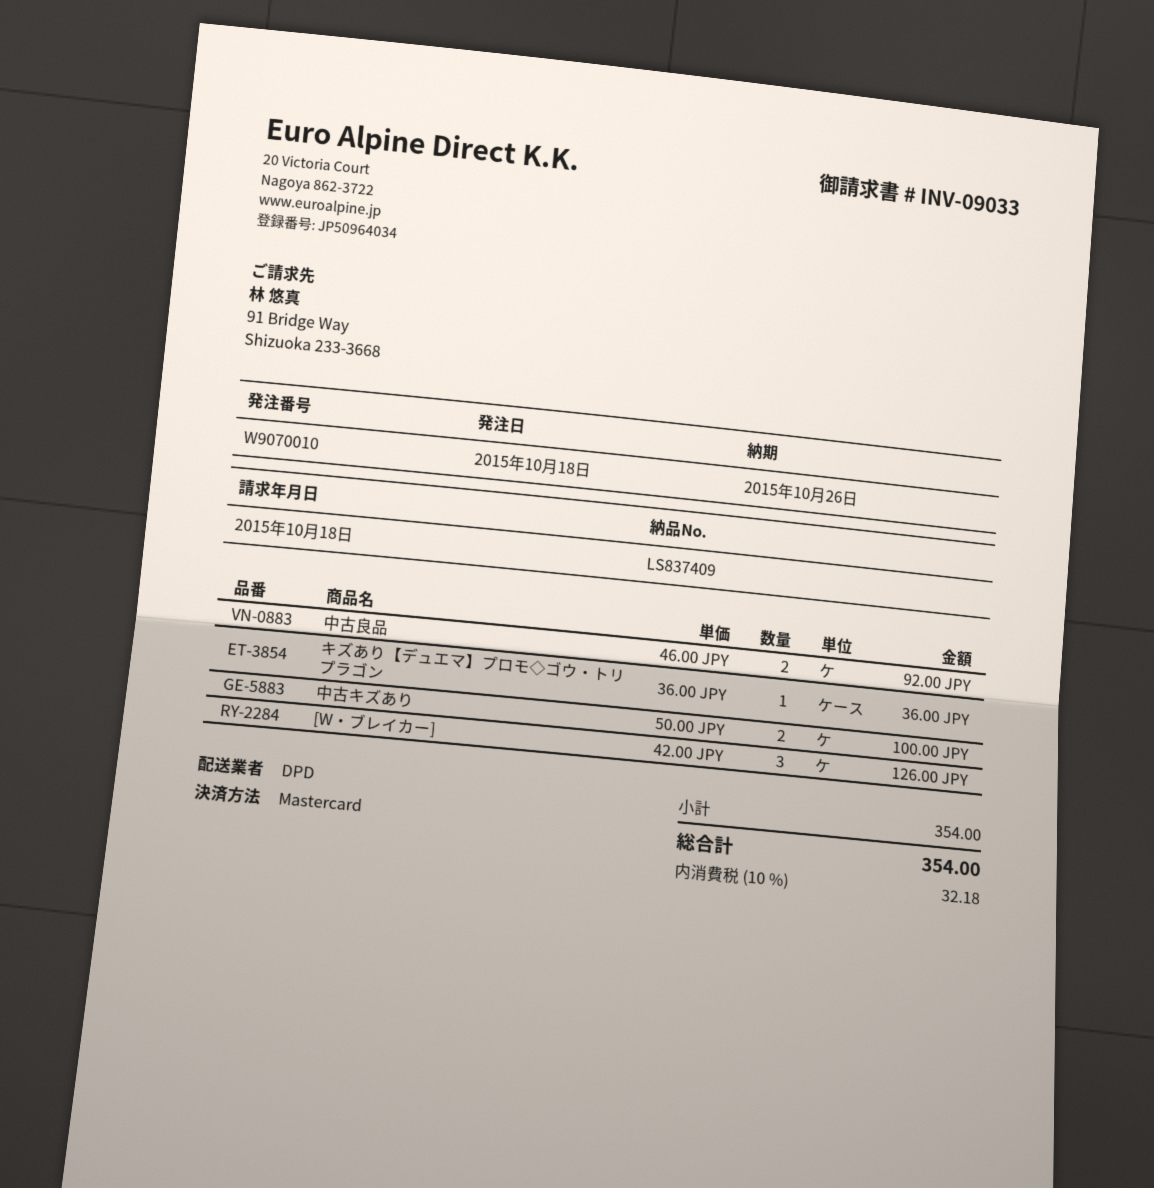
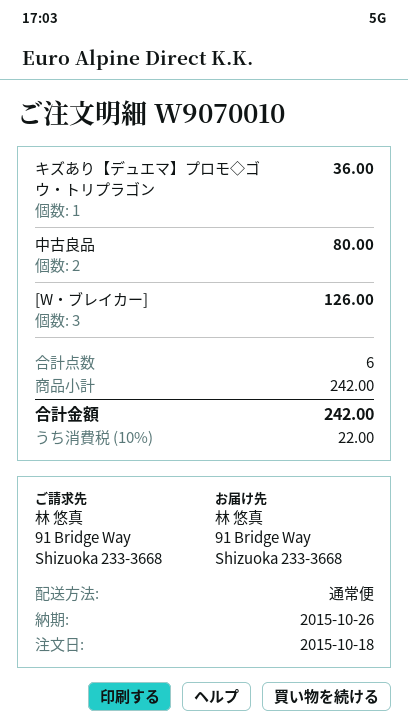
shipping method: DPD -> standard
中古良品: 2 for 92.00 -> 2 for 80.00
中古キズあり: 2 for 100.00 -> none
subtotal: 354.00 -> 242.00
tax: 10% = 32.18 -> 10% = 22.00
total: 354.00 -> 242.00

